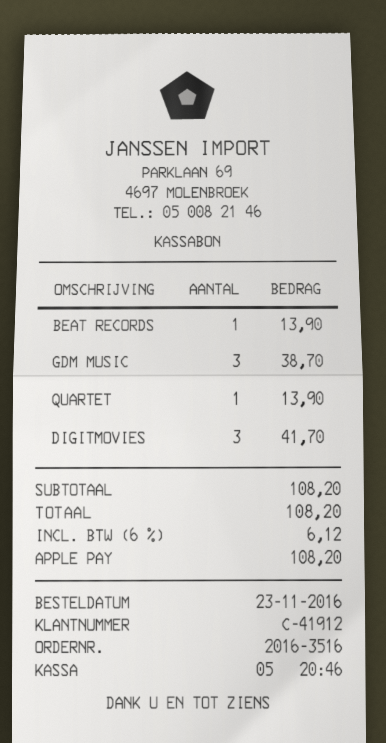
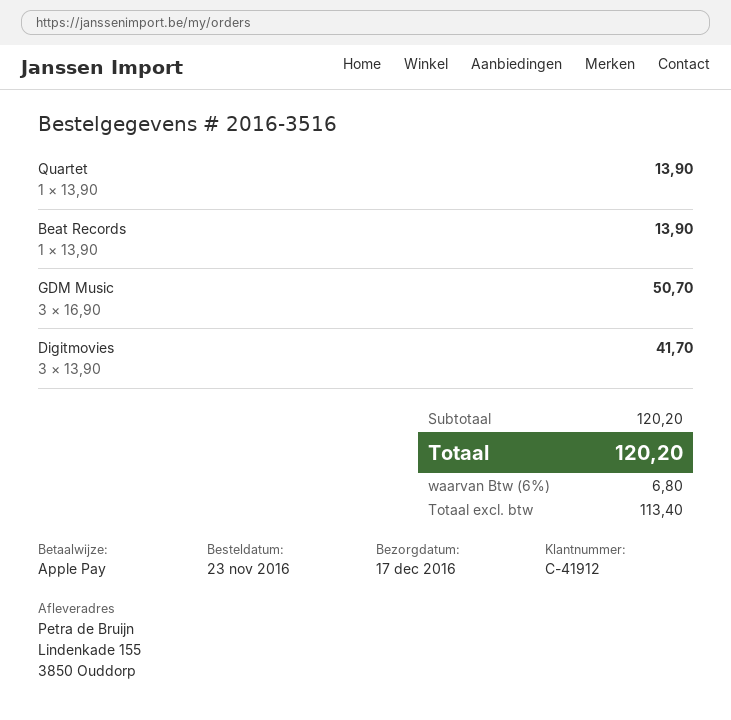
GDM MUSIC: 3 for 38.70 -> 3 for 50.70
subtotal: 108.20 -> 120.20
tax: 6% = 6.12 -> 6% = 6.80
total: 108.20 -> 120.20

